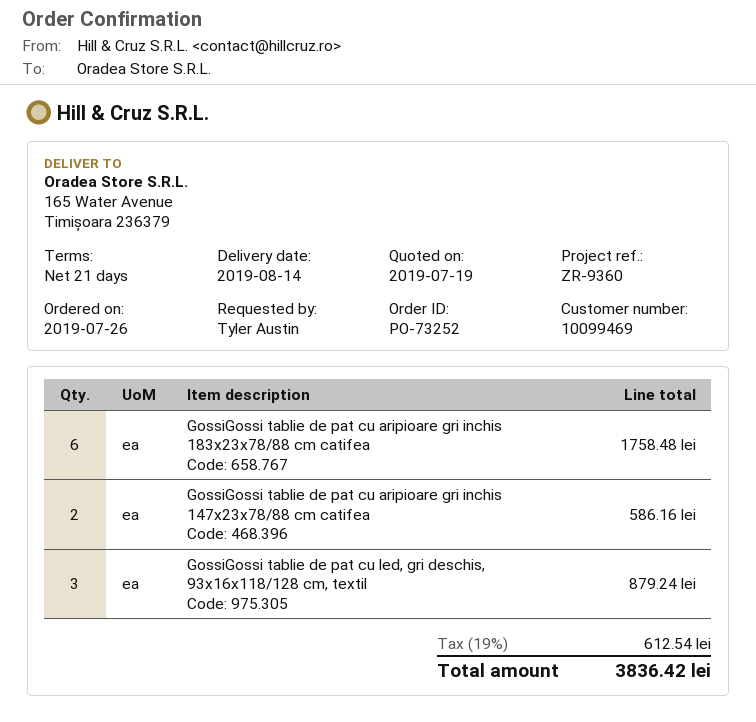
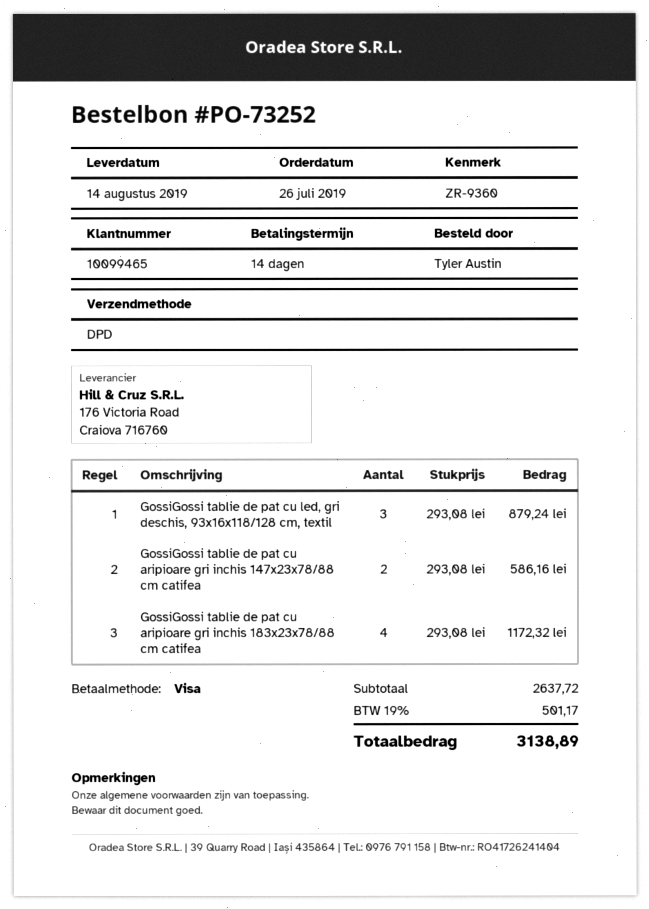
payment terms: 21 days -> 14 days
customer number: 10099469 -> 10099465
GossiGossi tablie de pat cu aripioare gri inchis 183x23x78/88 cm catifea: 6 for 1758.48 -> 4 for 1172.32
tax: 19% = 612.54 -> 19% = 501.17
total: 3836.42 -> 3138.89

